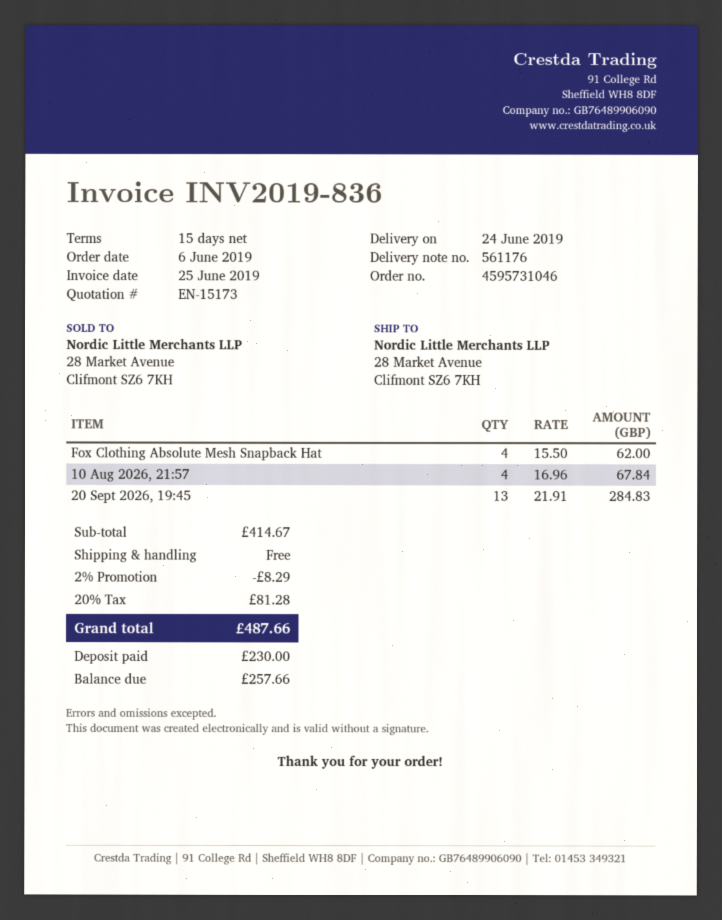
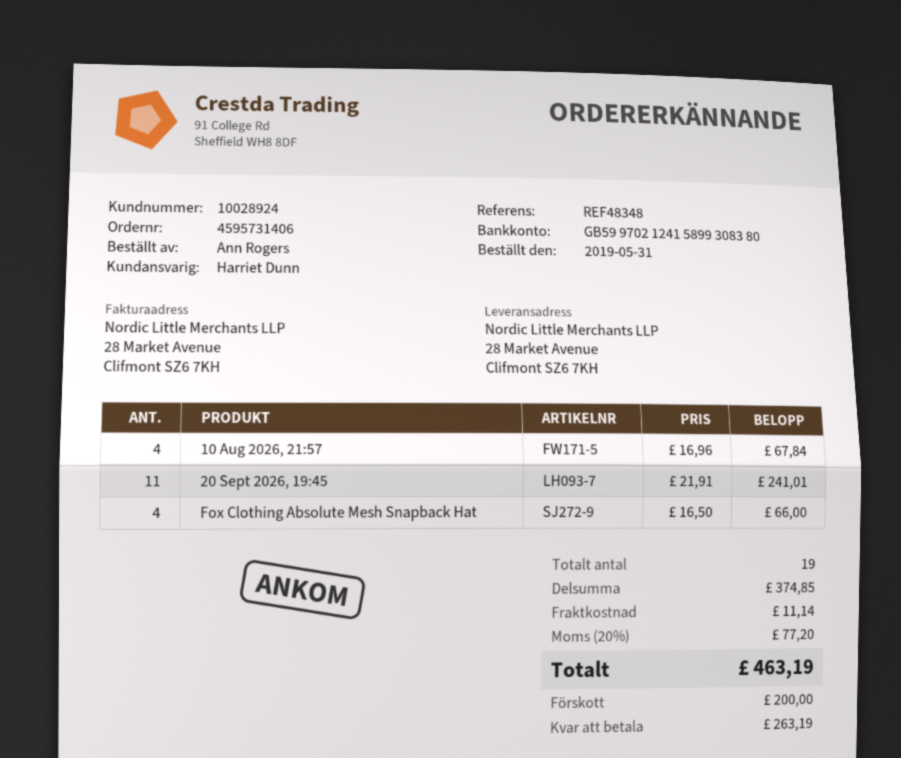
order number: 4595731046 -> 4595731406
order date: 2019-06-06 -> 2019-05-31
Fox Clothing Absolute Mesh Snapback Hat: 4 x 15.50 = 62.00 -> 4 x 16.50 = 66.00
20 Sept 2026, 19:45: 13 x 21.91 = 284.83 -> 11 x 21.91 = 241.01
subtotal: 414.67 -> 374.85
discount: 2% = 8.29 -> none
shipping: 0.00 -> 11.14
tax: 20% = 81.28 -> 20% = 77.20
total: 487.66 -> 463.19
deposit: 230.00 -> 200.00
balance: 257.66 -> 263.19

